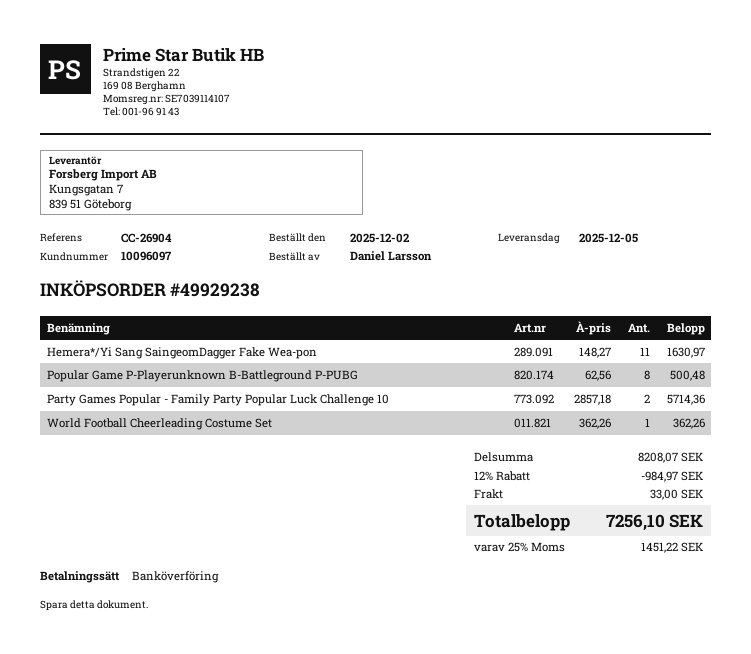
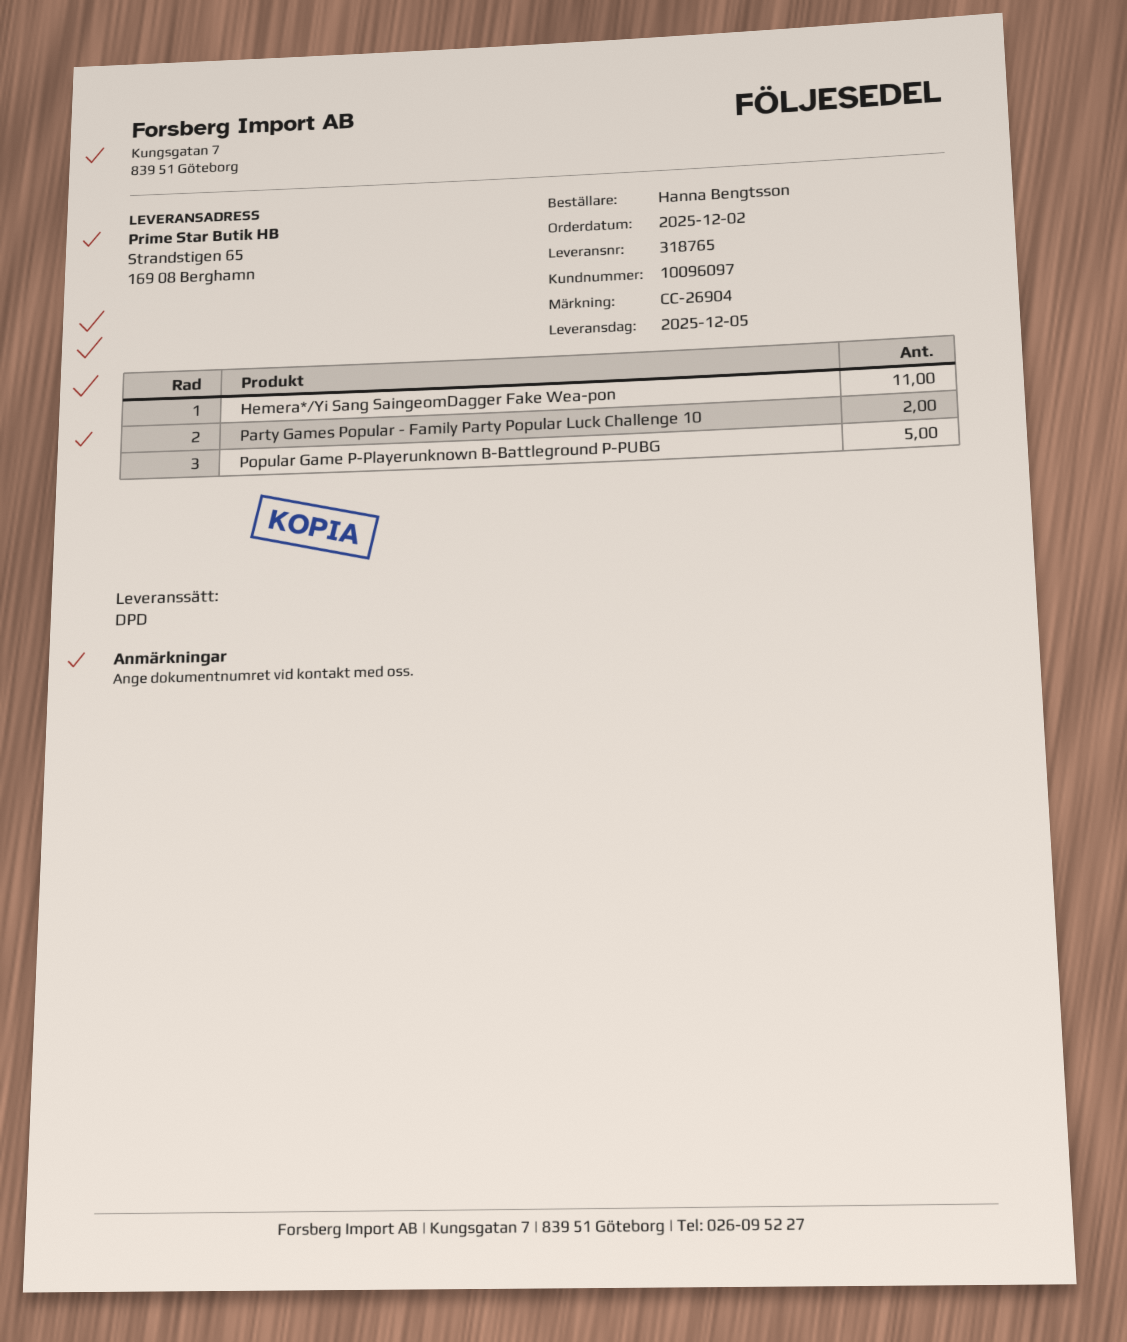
ordered by: Daniel Larsson -> Hanna Bengtsson
Popular Game P-Playerunknown B-Battleground P-PUBG: 8 -> 5
World Football Cheerleading Costume Set: 1 -> none

